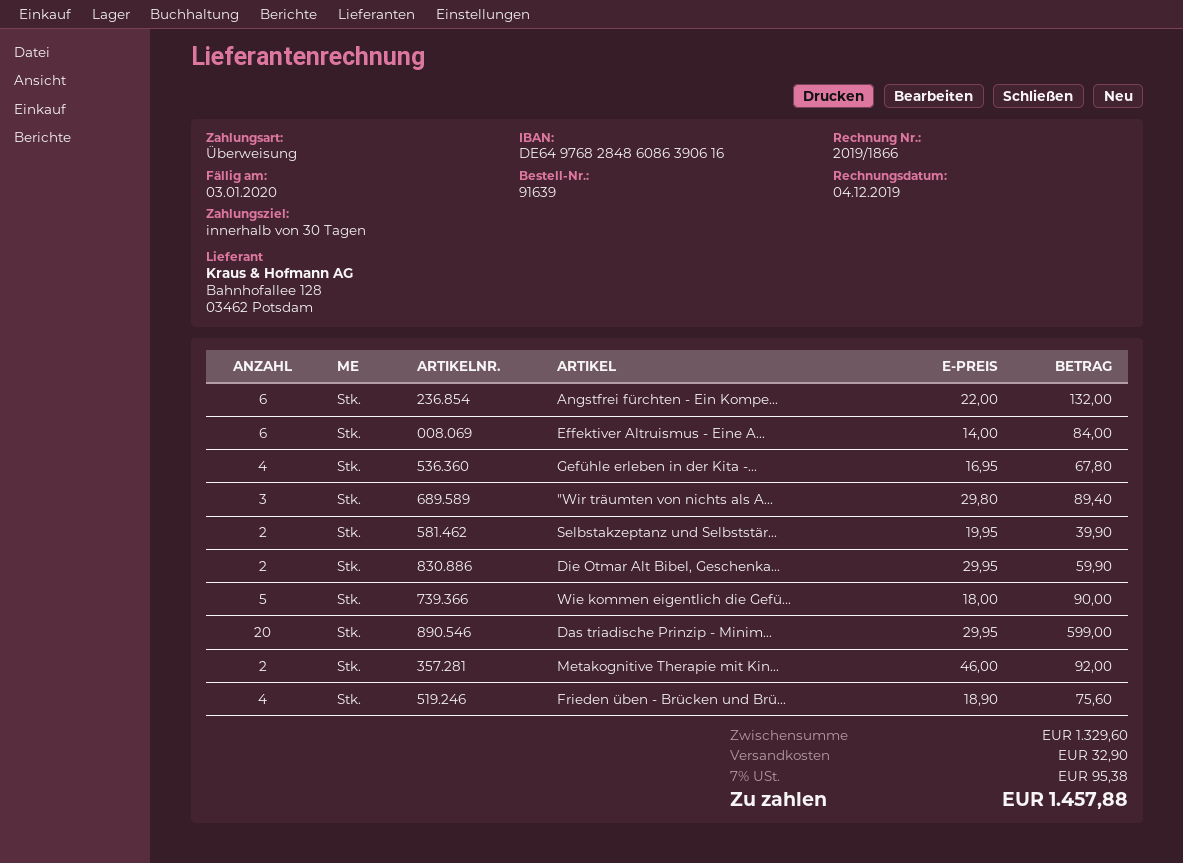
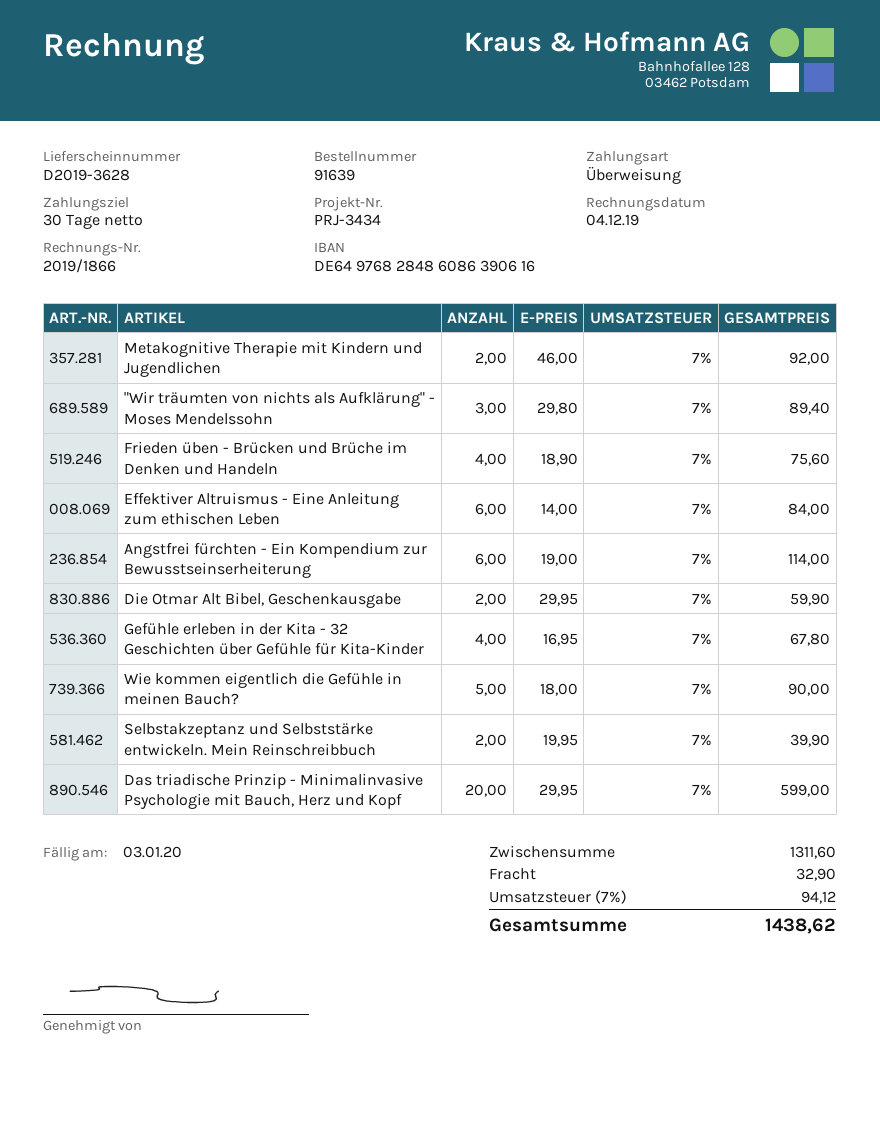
Angstfrei fürchten - Ein Kompe...: 6 x 22.00 = 132.00 -> 6 x 19.00 = 114.00
subtotal: 1329.60 -> 1311.60
tax: 7% = 95.38 -> 7% = 94.12
total: 1457.88 -> 1438.62

